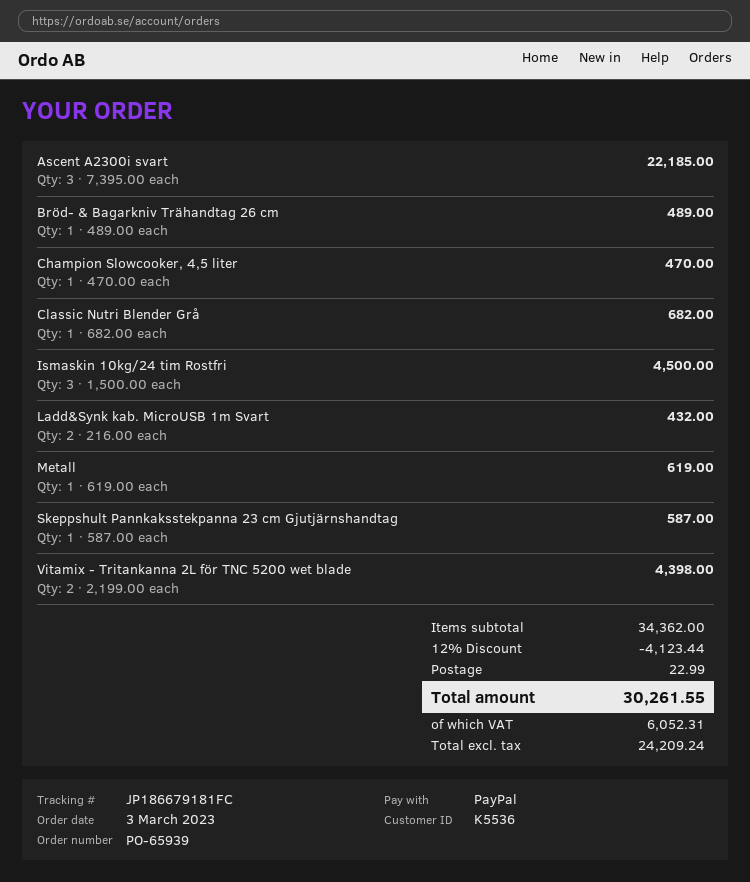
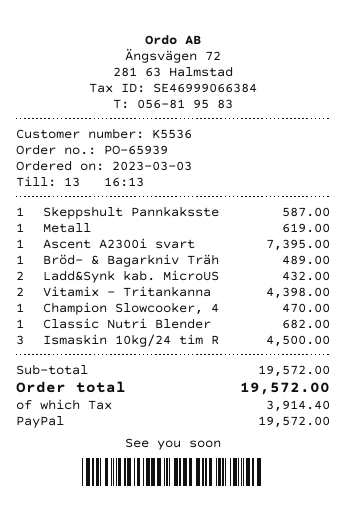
Ascent A2300i svart: 3 for 22185.00 -> 1 for 7395.00
subtotal: 34362.00 -> 19572.00
discount: 12% = 4123.44 -> none
shipping: 22.99 -> none
tax: 6052.31 -> 3914.40
total: 30261.55 -> 19572.00

